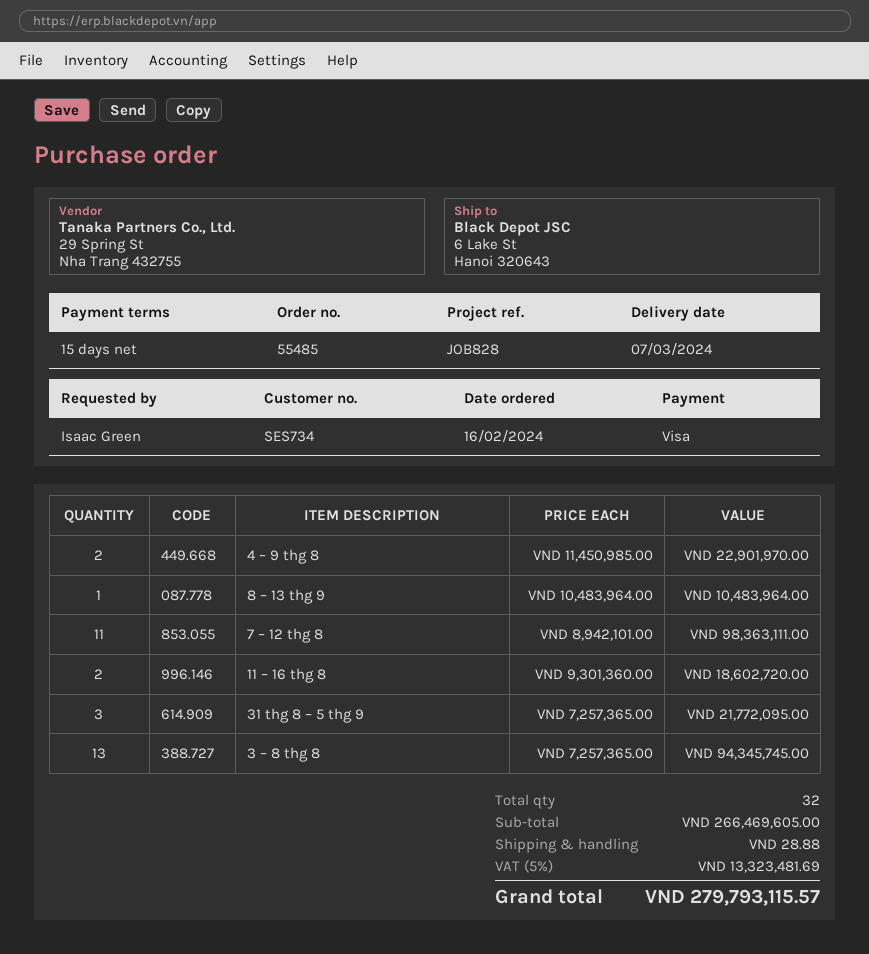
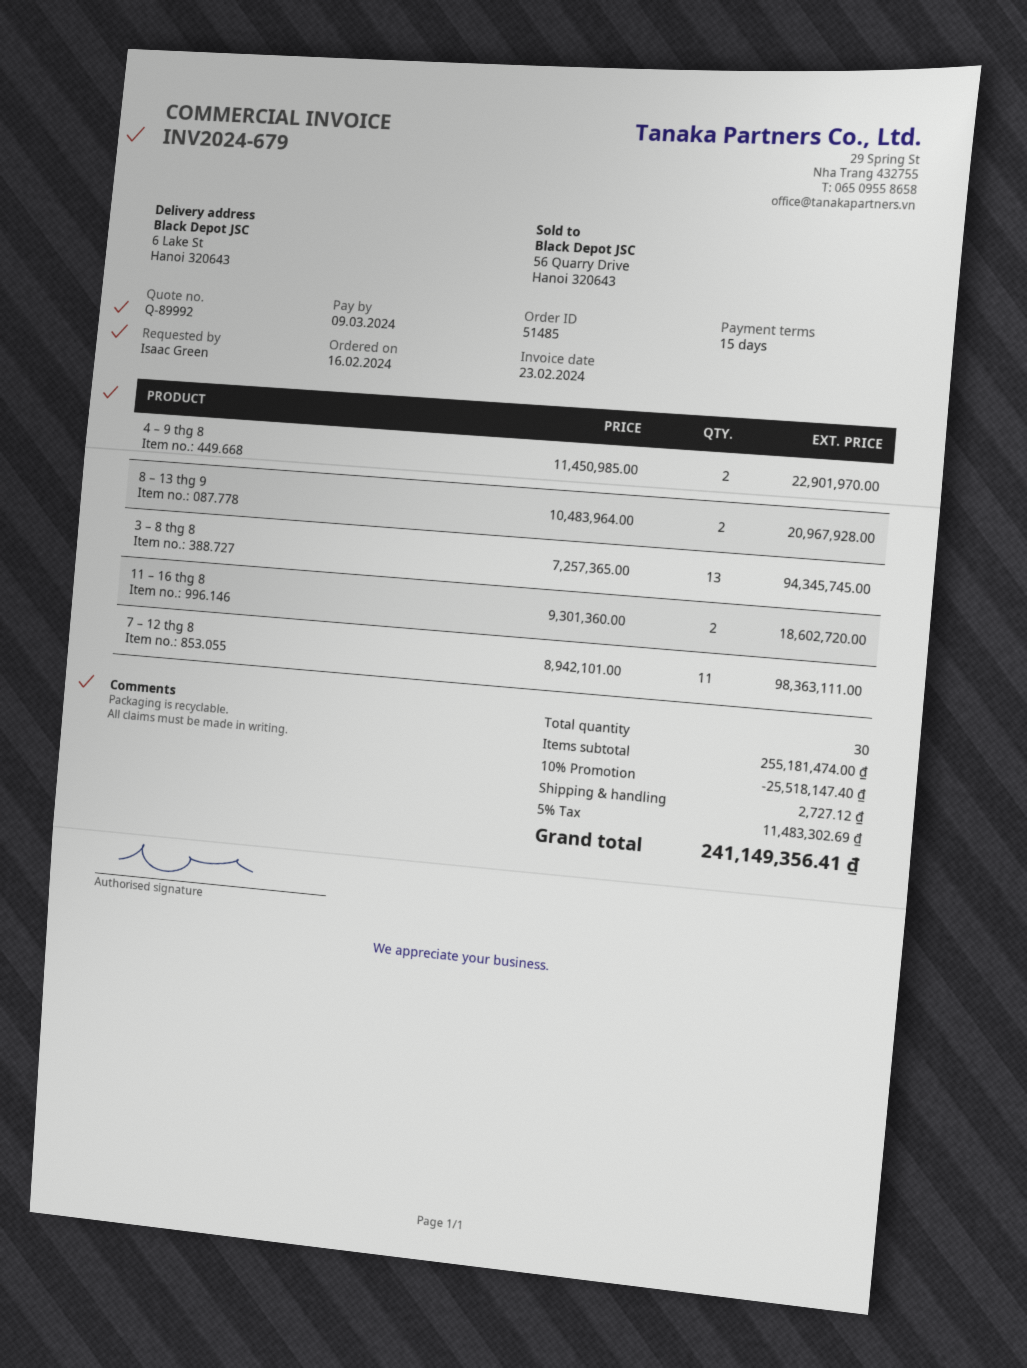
order number: 55485 -> 51485
8 – 13 thg 9: 1 x 10483964.00 = 10483964.00 -> 2 x 10483964.00 = 20967928.00
31 thg 8 – 5 thg 9: 3 x 7257365.00 = 21772095.00 -> none
total quantity: 32 -> 30
subtotal: 266469605.00 -> 255181474.00
discount: none -> 10% = 25518147.40
shipping: 28.88 -> 2727.12
tax: 5% = 13323481.69 -> 5% = 11483302.69
total: 279793115.57 -> 241149356.41

